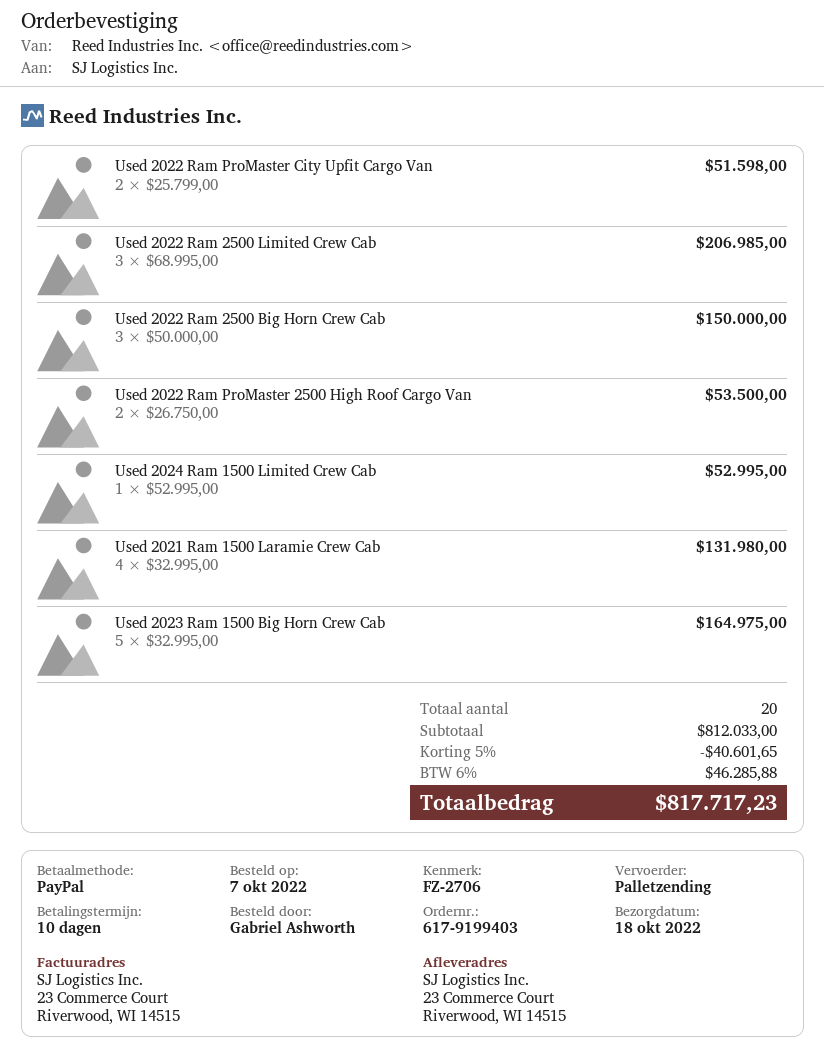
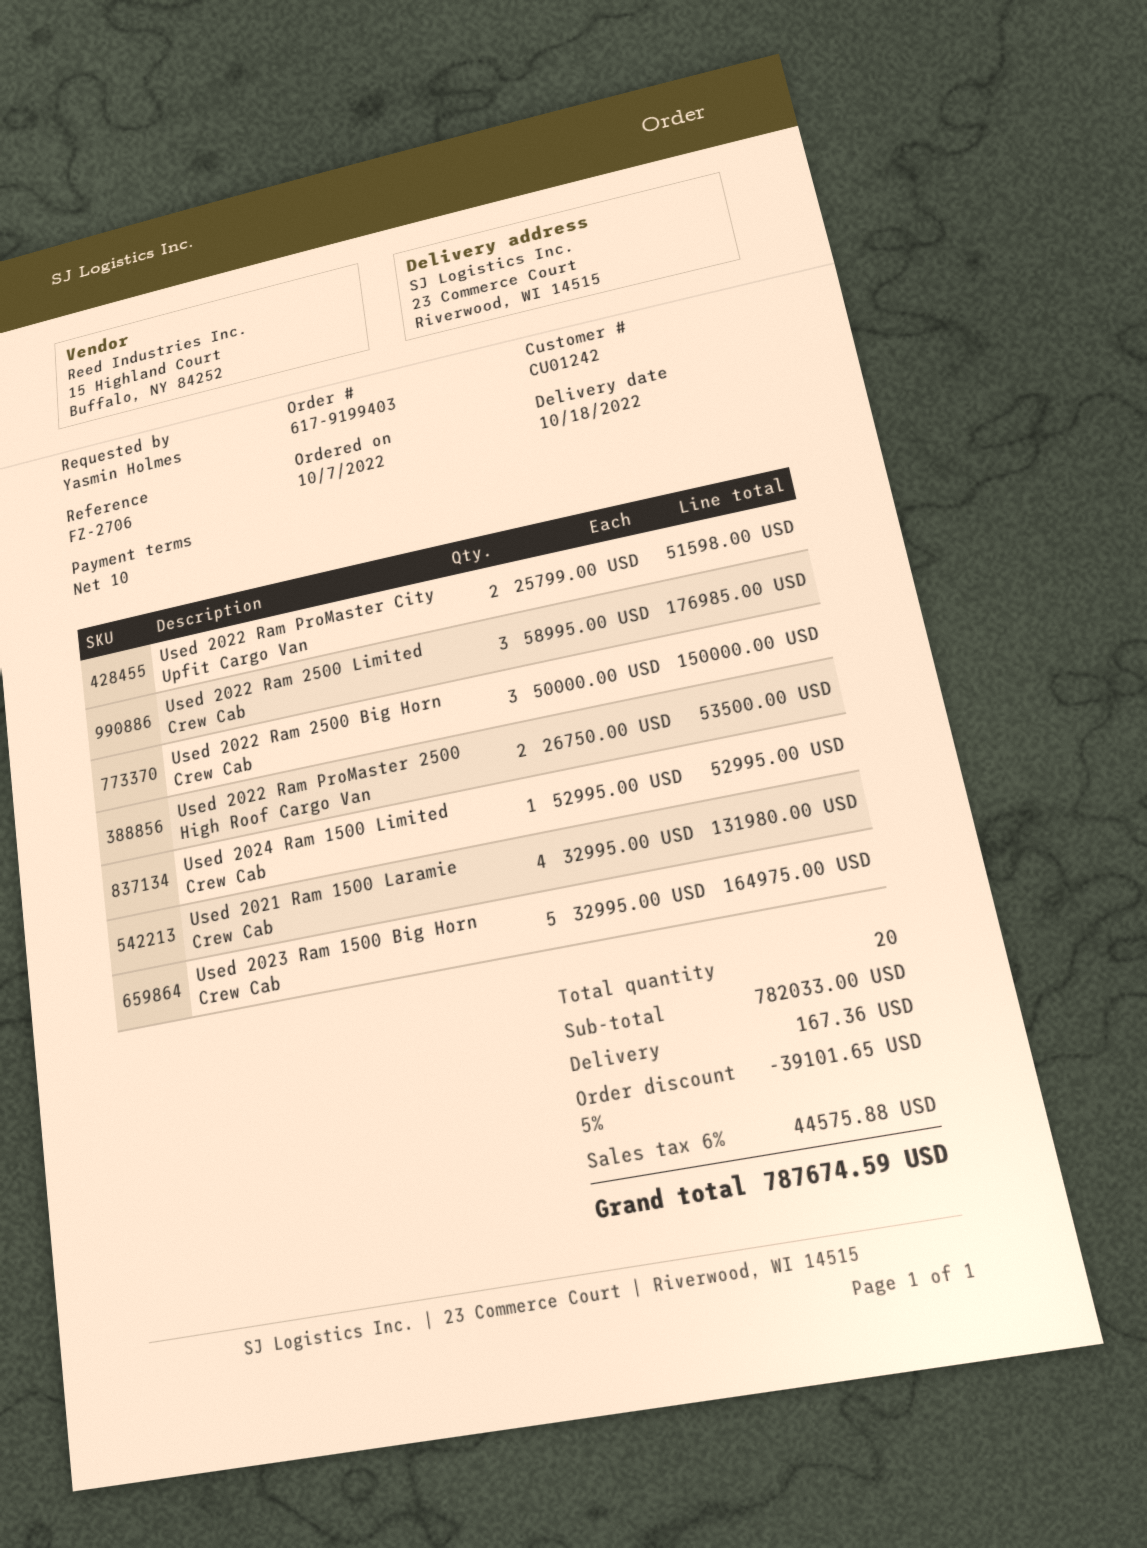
ordered by: Gabriel Ashworth -> Yasmin Holmes
Used 2022 Ram 2500 Limited Crew Cab: 3 x 68995.00 = 206985.00 -> 3 x 58995.00 = 176985.00
subtotal: 812033.00 -> 782033.00
discount: 5% = 40601.65 -> 5% = 39101.65
shipping: none -> 167.36
tax: 6% = 46285.88 -> 6% = 44575.88
total: 817717.23 -> 787674.59

